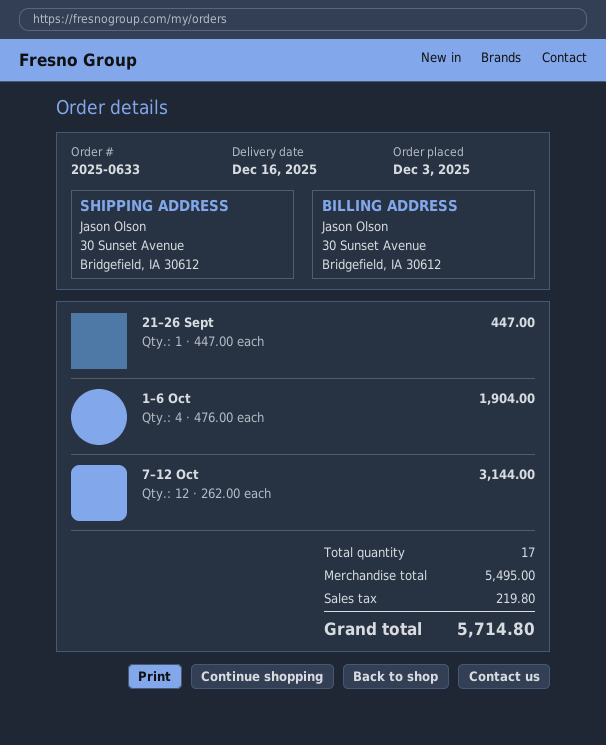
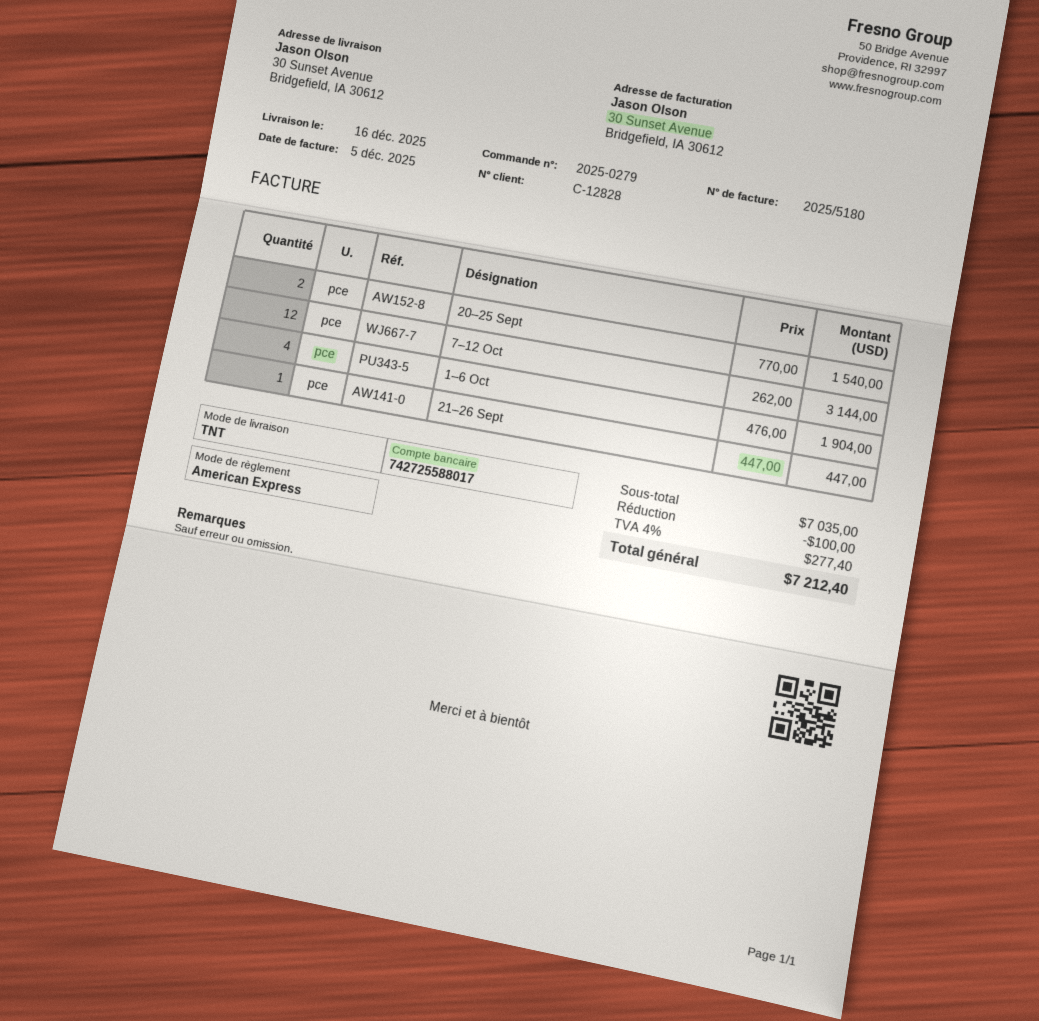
order number: 2025-0633 -> 2025-0279
20–25 Sept: none -> 2 x 770.00 = 1540.00
subtotal: 5495.00 -> 7035.00
discount: none -> 100.00
tax: 219.80 -> 277.40
total: 5714.80 -> 7212.40

